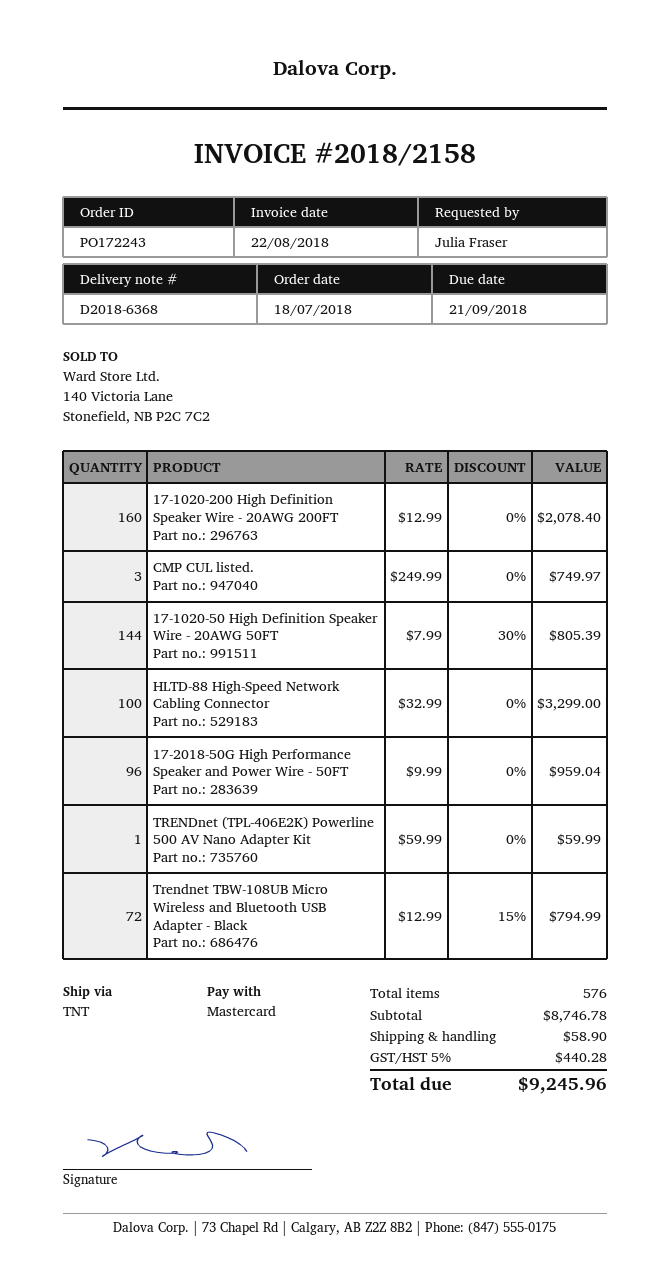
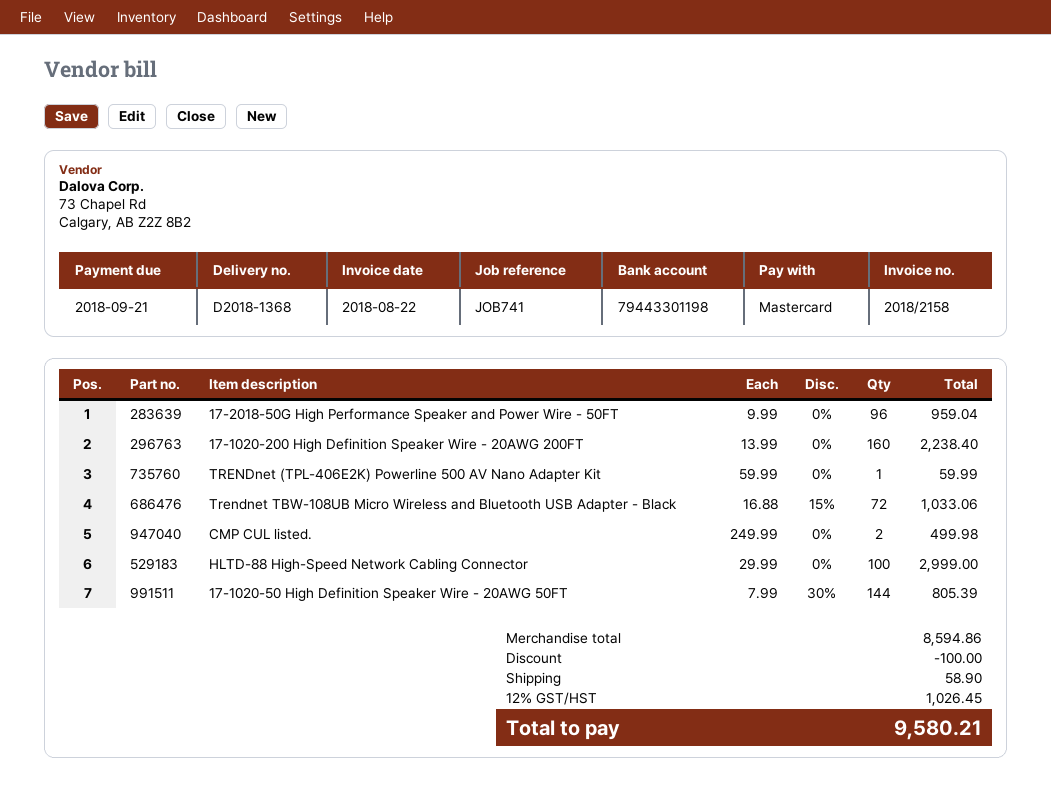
delivery note number: D2018-6368 -> D2018-1368
17-1020-200 High Definition Speaker Wire - 20AWG 200FT: 160 x 12.99 = 2078.40 -> 160 x 13.99 = 2238.40
CMP CUL listed.: 3 x 249.99 = 749.97 -> 2 x 249.99 = 499.98
HLTD-88 High-Speed Network Cabling Connector: 100 x 32.99 = 3299.00 -> 100 x 29.99 = 2999.00
Trendnet TBW-108UB Micro Wireless and Bluetooth USB Adapter - Black: 72 x 12.99 - 15% = 794.99 -> 72 x 16.88 - 15% = 1033.06
subtotal: 8746.78 -> 8594.86
discount: none -> 100.00
tax: 5% = 440.28 -> 12% = 1026.45
total: 9245.96 -> 9580.21

